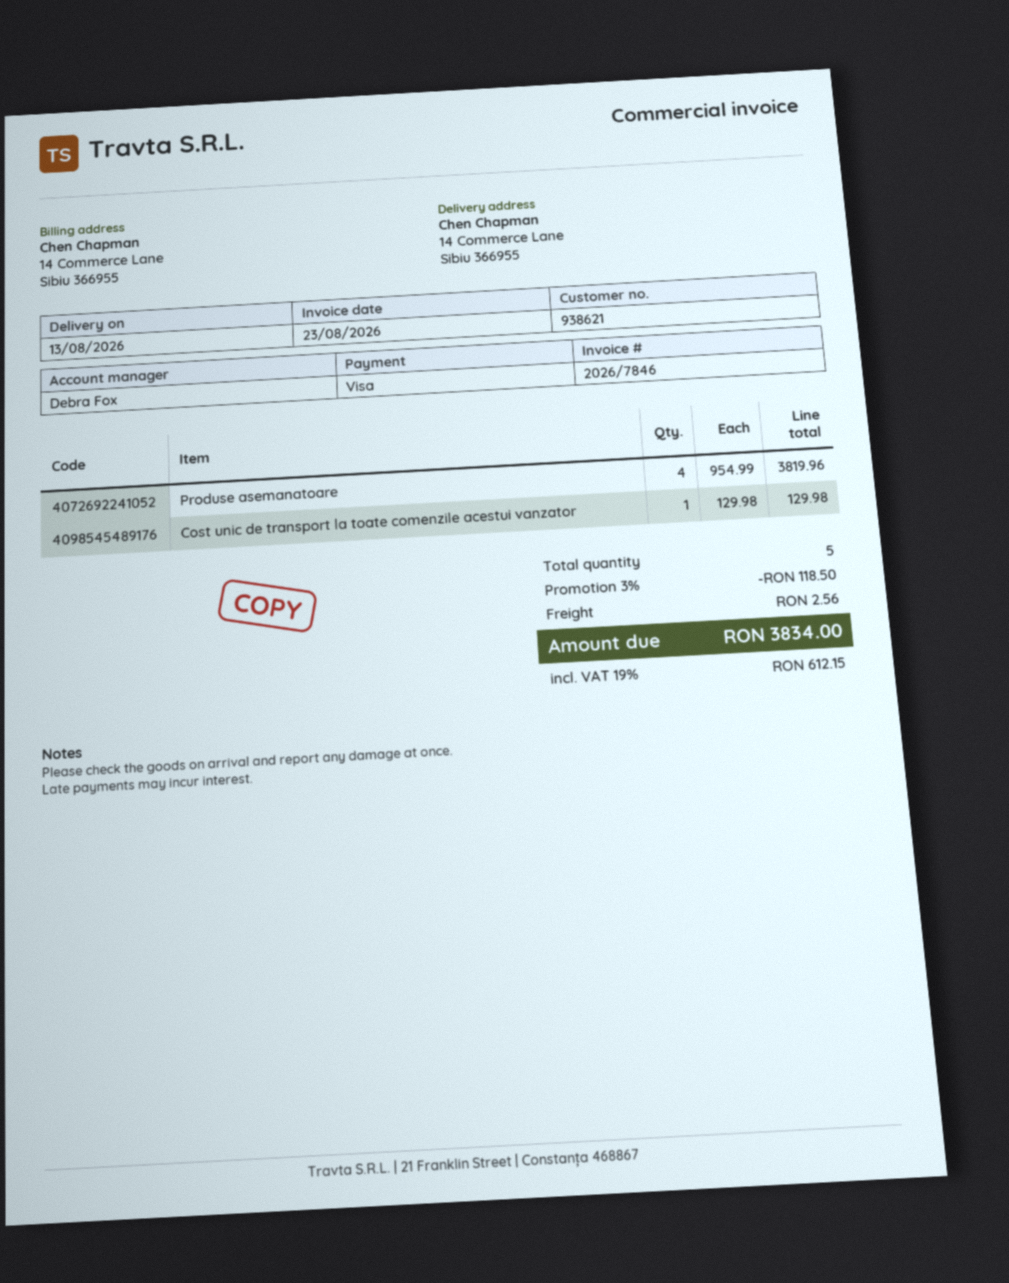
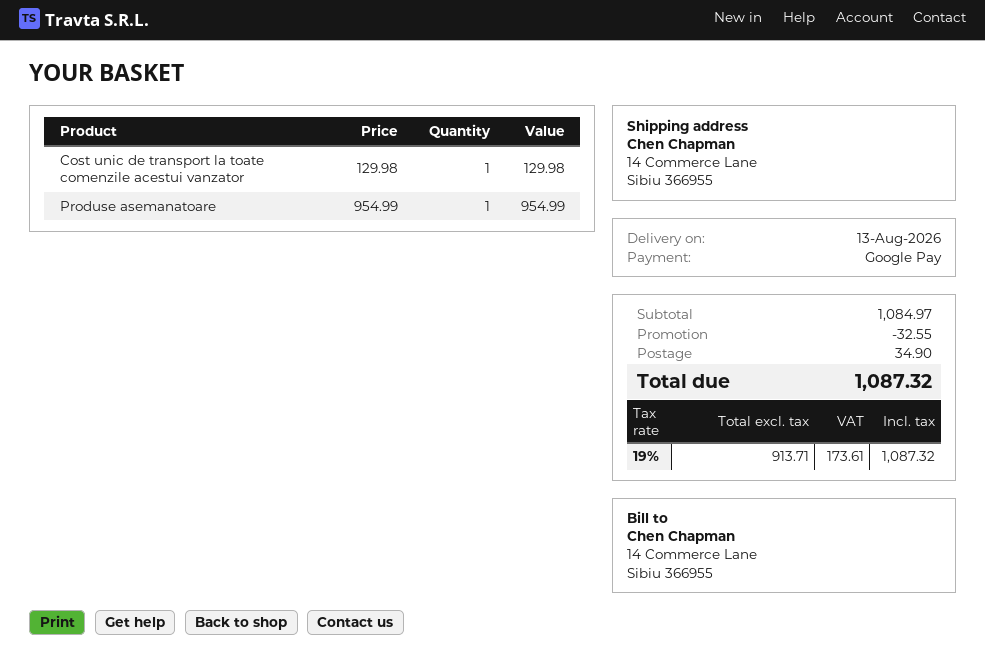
payment method: Visa -> Google Pay
Produse asemanatoare: 4 x 954.99 = 3819.96 -> 1 x 954.99 = 954.99
discount: 118.50 -> 32.55
shipping: 2.56 -> 34.90
tax: 19% = 612.15 -> 19% = 173.61
total: 3834.00 -> 1087.32

